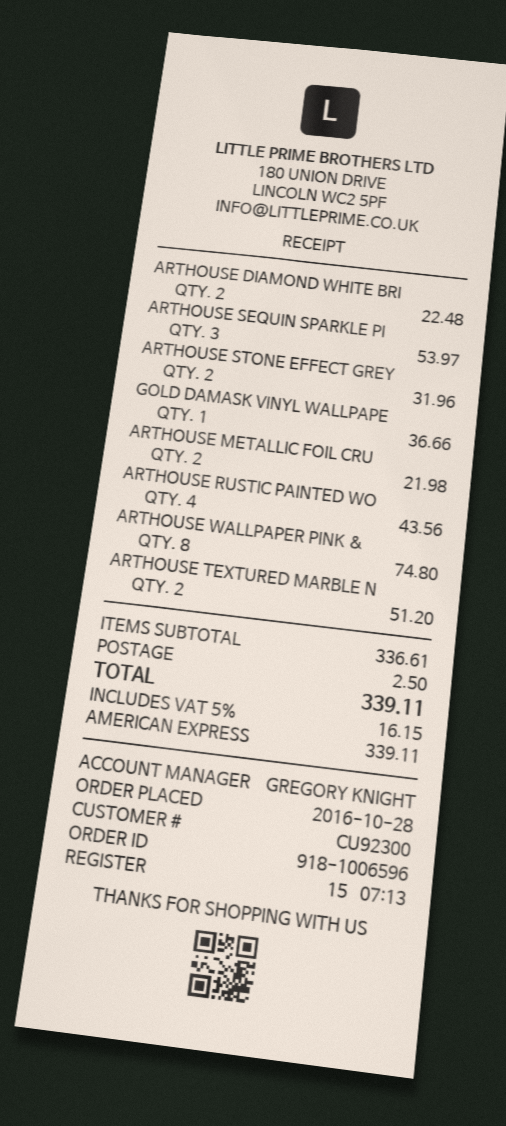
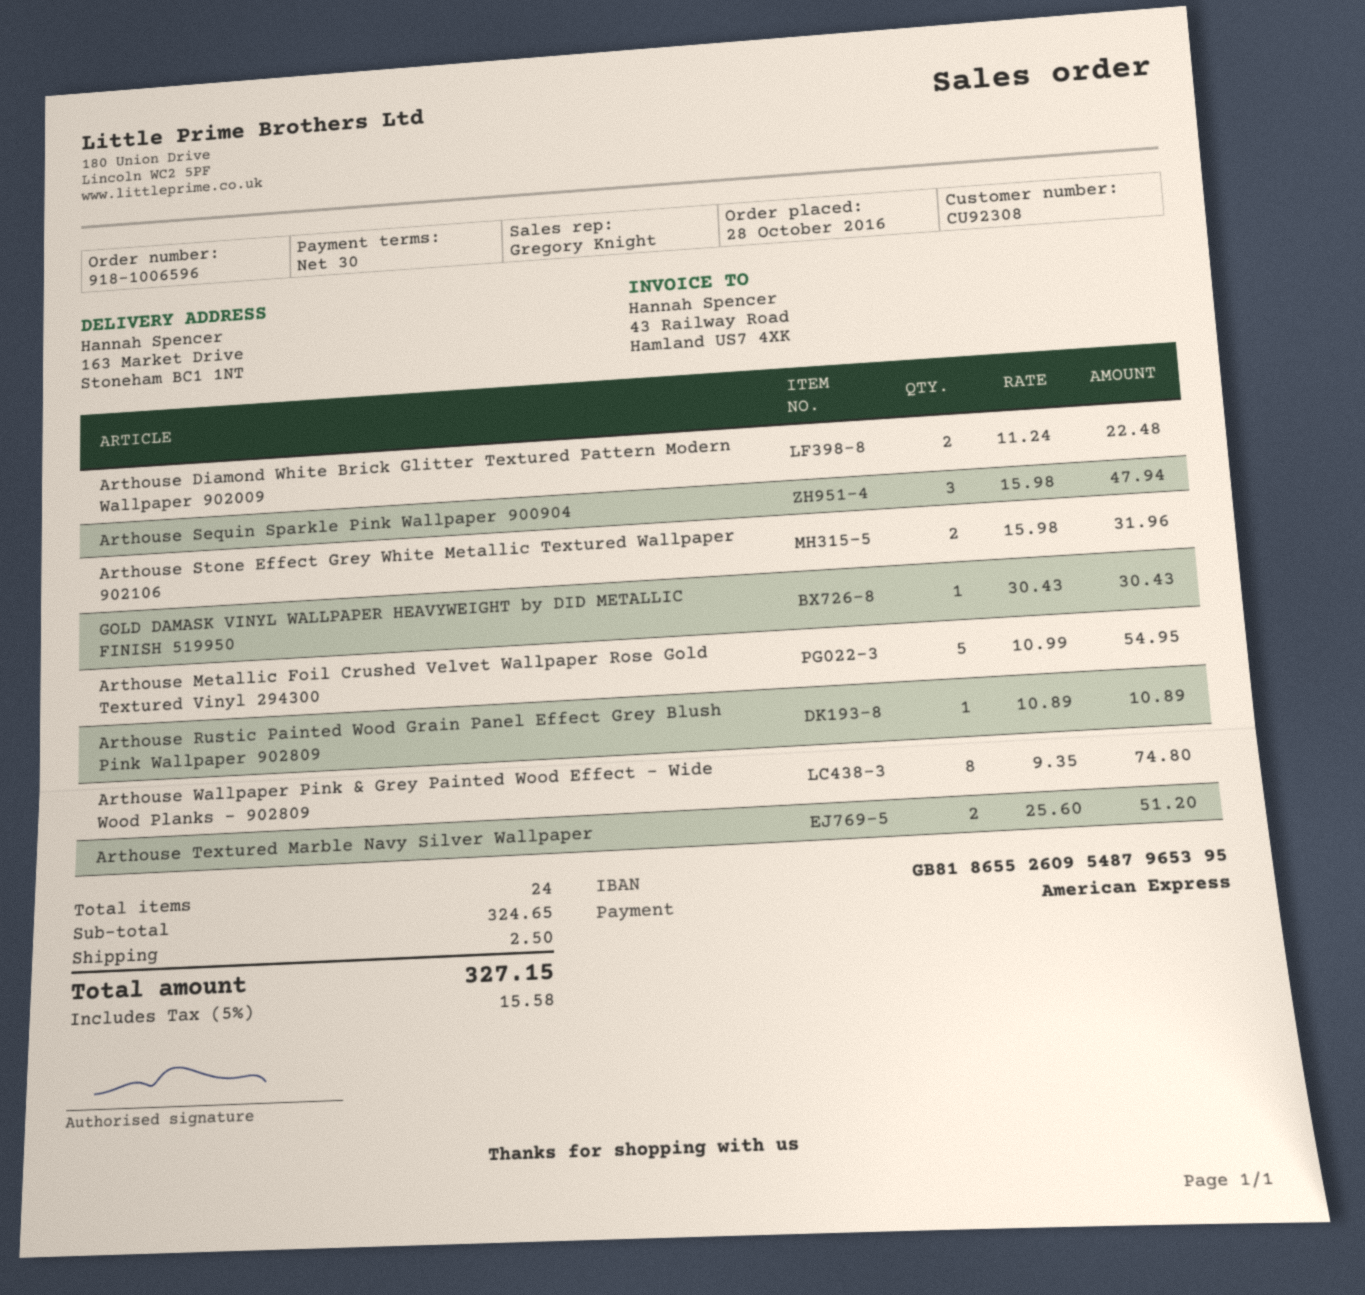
customer number: CU92300 -> CU92308
ARTHOUSE SEQUIN SPARKLE PI: 3 for 53.97 -> 3 for 47.94
GOLD DAMASK VINYL WALLPAPE: 1 for 36.66 -> 1 for 30.43
ARTHOUSE METALLIC FOIL CRU: 2 for 21.98 -> 5 for 54.95
ARTHOUSE RUSTIC PAINTED WO: 4 for 43.56 -> 1 for 10.89
subtotal: 336.61 -> 324.65
tax: 5% = 16.15 -> 5% = 15.58
total: 339.11 -> 327.15

